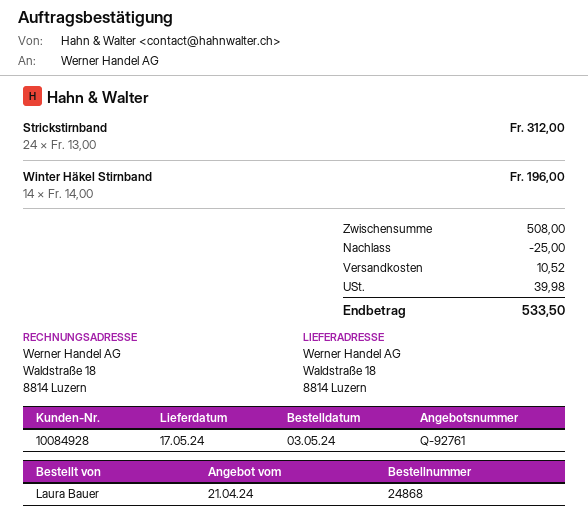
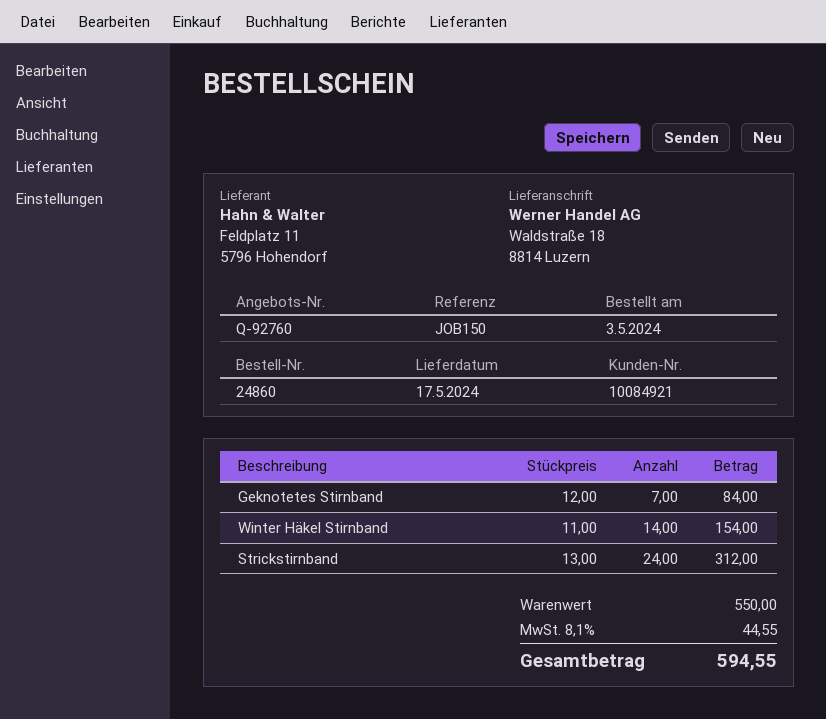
quote number: Q-92761 -> Q-92760
order number: 24868 -> 24860
customer number: 10084928 -> 10084921
Winter Häkel Stirnband: 14 x 14.00 = 196.00 -> 14 x 11.00 = 154.00
Geknotetes Stirnband: none -> 7 x 12.00 = 84.00
subtotal: 508.00 -> 550.00
discount: 25.00 -> none
shipping: 10.52 -> none
tax: 39.98 -> 44.55
total: 533.50 -> 594.55

